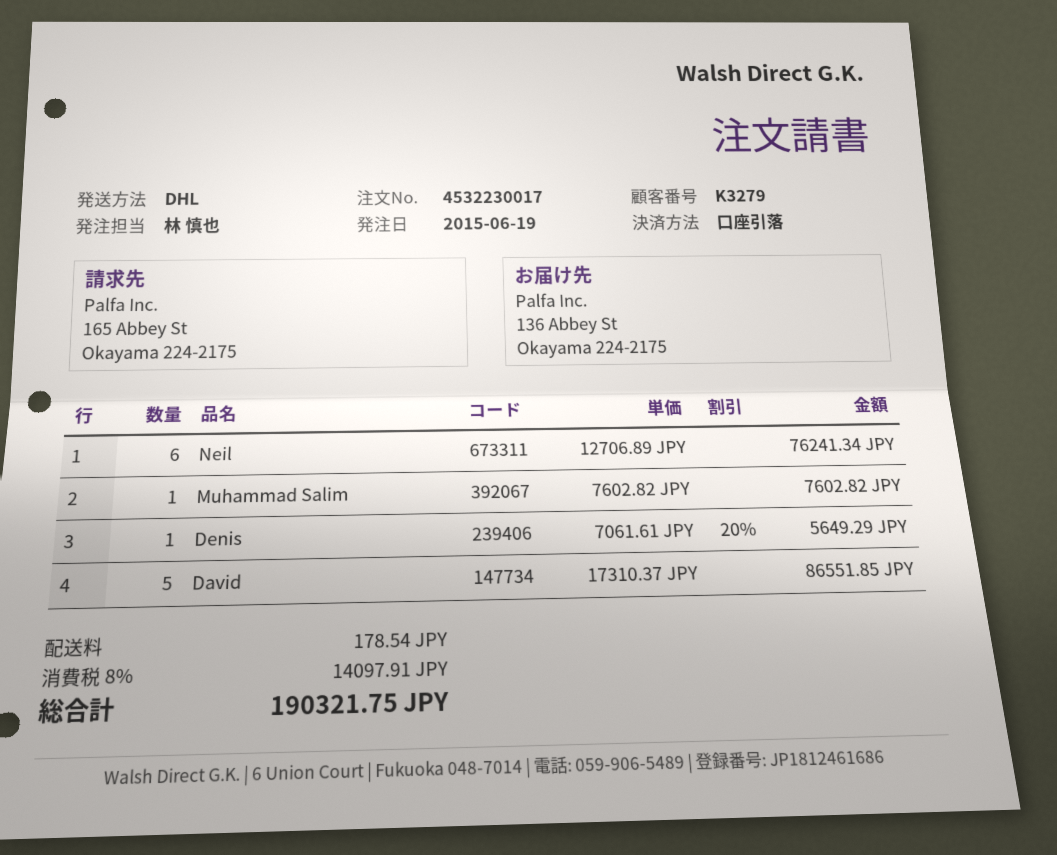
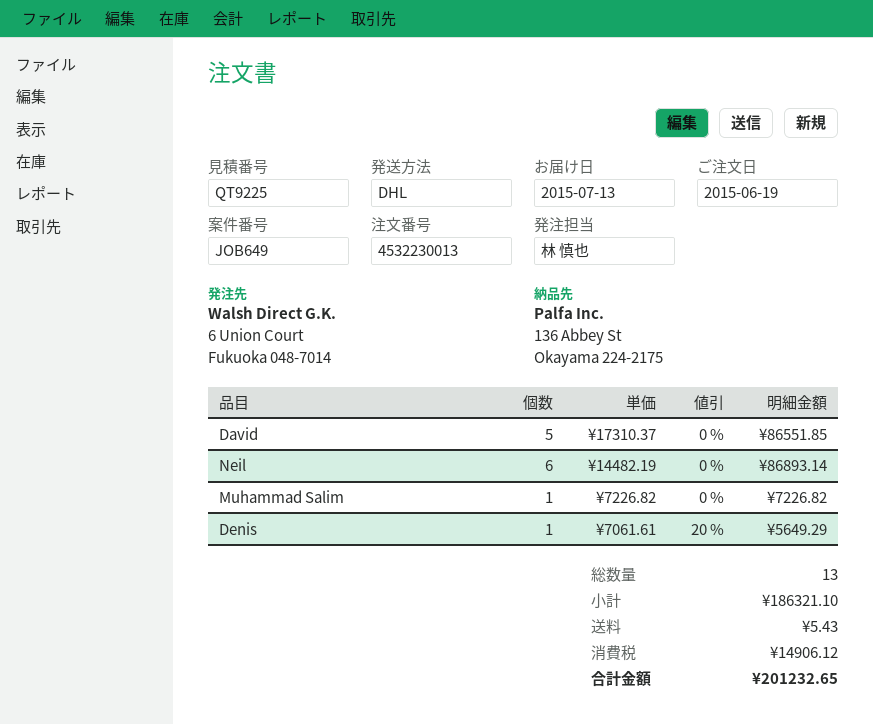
order number: 4532230017 -> 4532230013
Neil: 6 x 12706.89 = 76241.34 -> 6 x 14482.19 = 86893.14
Muhammad Salim: 1 x 7602.82 = 7602.82 -> 1 x 7226.82 = 7226.82
shipping: 178.54 -> 5.43
tax: 14097.91 -> 14906.12
total: 190321.75 -> 201232.65

